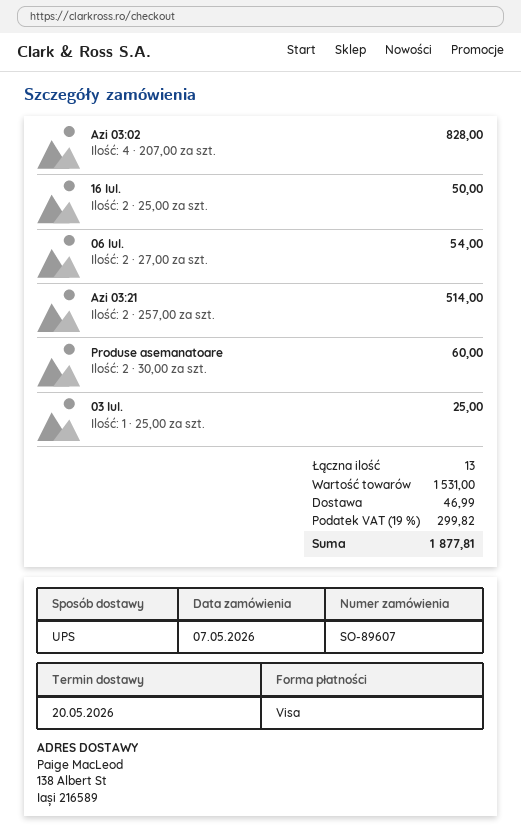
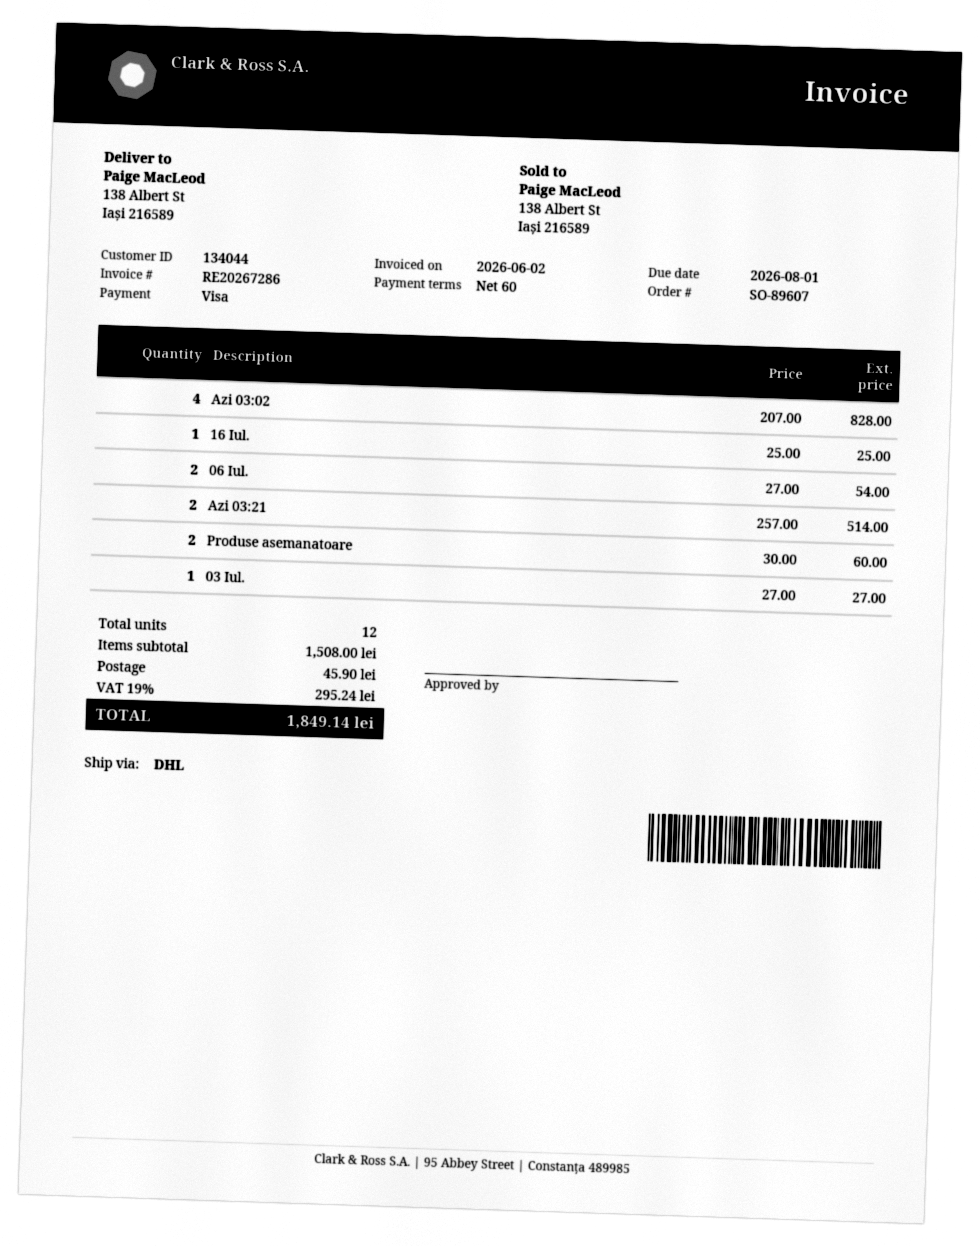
shipping method: UPS -> DHL
16 Iul.: 2 x 25.00 = 50.00 -> 1 x 25.00 = 25.00
03 Iul.: 1 x 25.00 = 25.00 -> 1 x 27.00 = 27.00
total quantity: 13 -> 12
subtotal: 1531.00 -> 1508.00
shipping: 46.99 -> 45.90
tax: 19% = 299.82 -> 19% = 295.24
total: 1877.81 -> 1849.14

